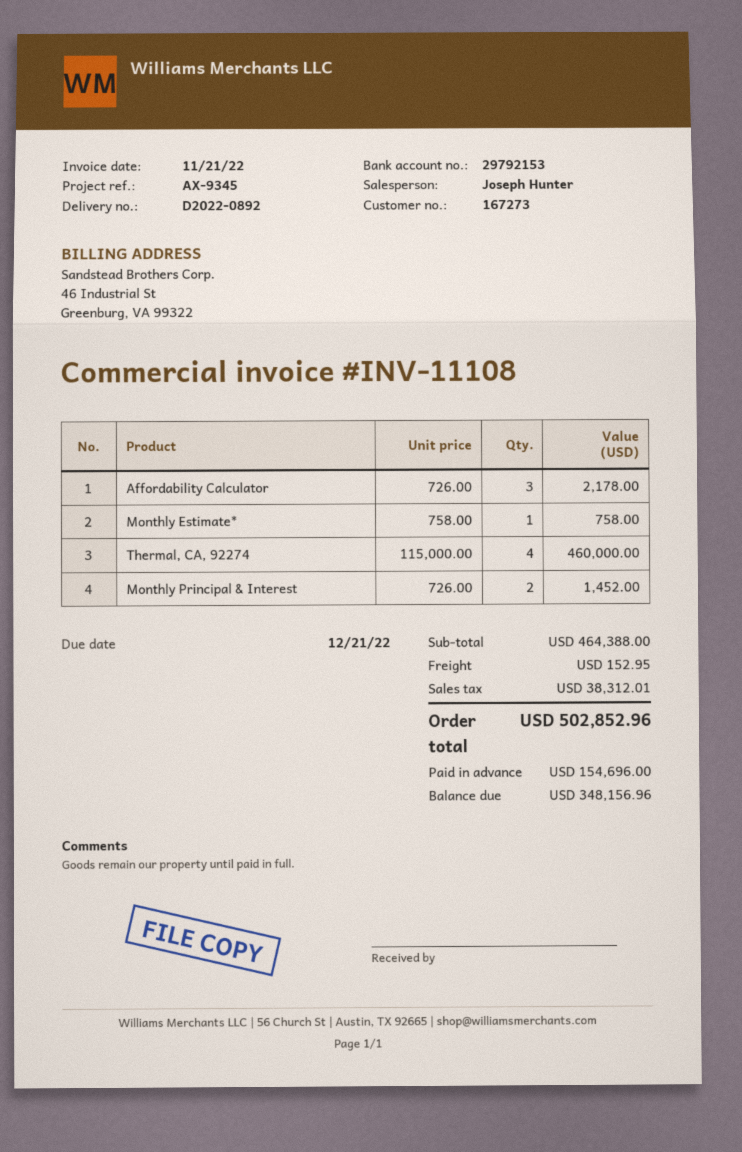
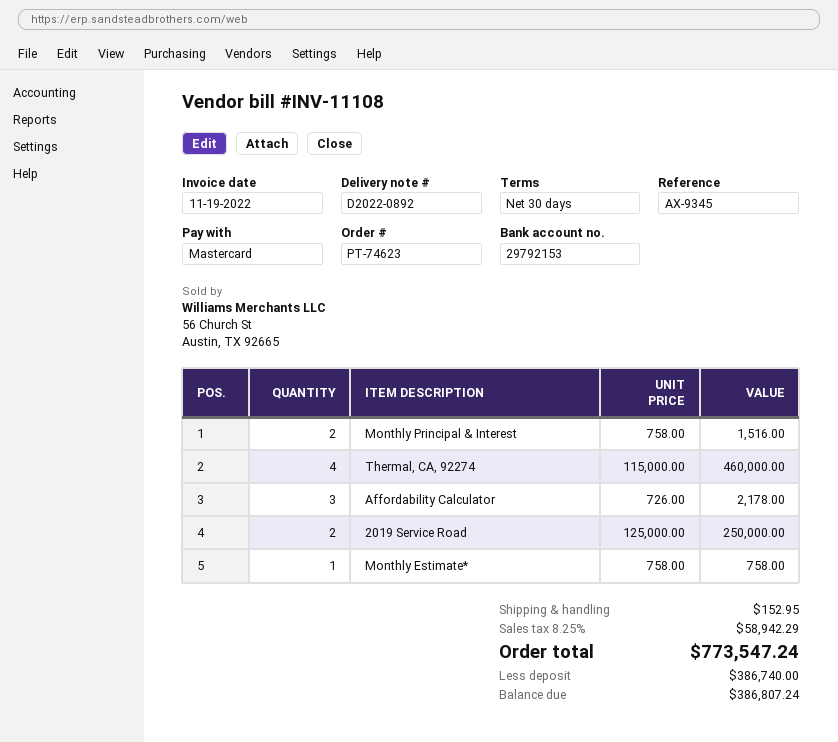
invoice date: 2022-11-21 -> 2022-11-19
Monthly Principal & Interest: 2 x 726.00 = 1452.00 -> 2 x 758.00 = 1516.00
2019 Service Road: none -> 2 x 125000.00 = 250000.00
tax: 38312.01 -> 58942.29
total: 502852.96 -> 773547.24
deposit: 154696.00 -> 386740.00
balance: 348156.96 -> 386807.24

